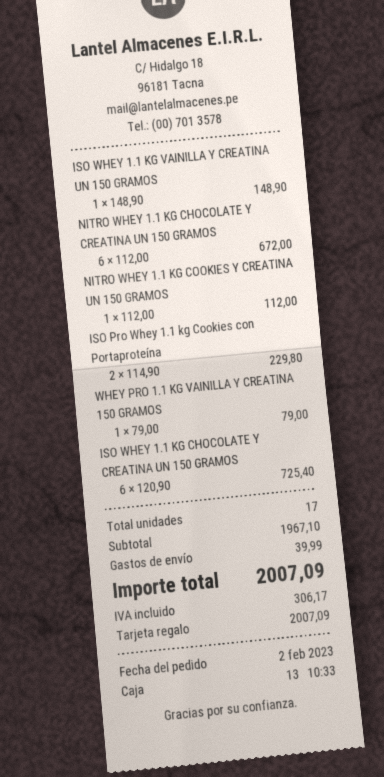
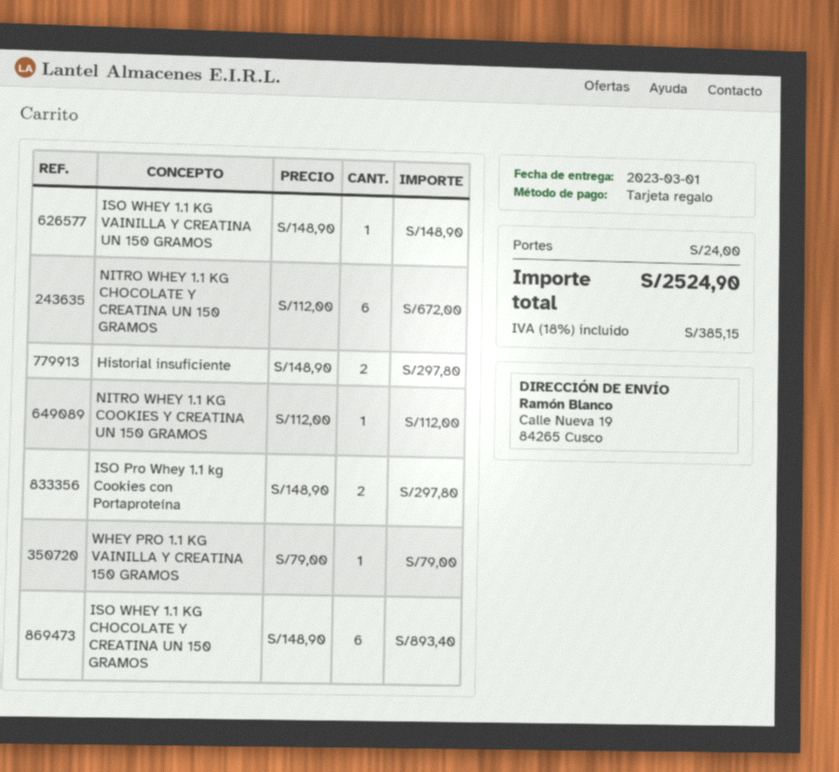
ISO Pro Whey 1.1 kg Cookies con Portaproteína: 2 x 114.90 = 229.80 -> 2 x 148.90 = 297.80
ISO WHEY 1.1 KG CHOCOLATE Y CREATINA UN 150 GRAMOS: 6 x 120.90 = 725.40 -> 6 x 148.90 = 893.40
Historial insuficiente: none -> 2 x 148.90 = 297.80
shipping: 39.99 -> 24.00
tax: 306.17 -> 385.15
total: 2007.09 -> 2524.90

